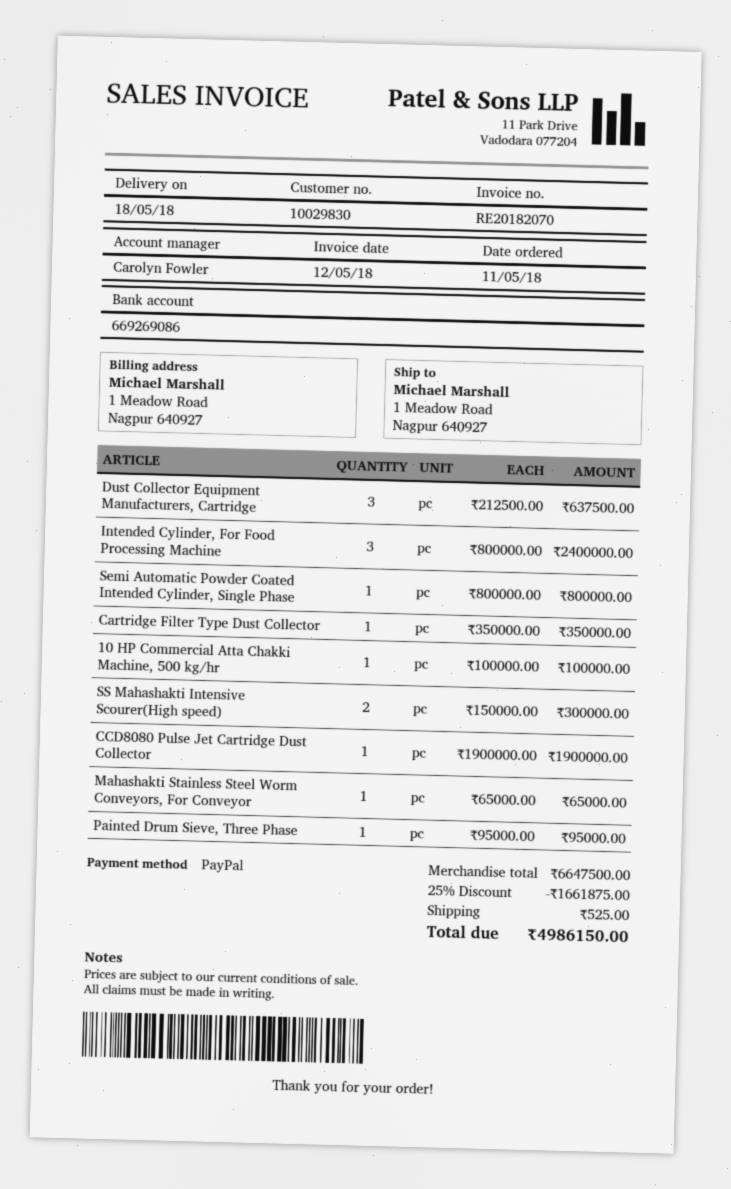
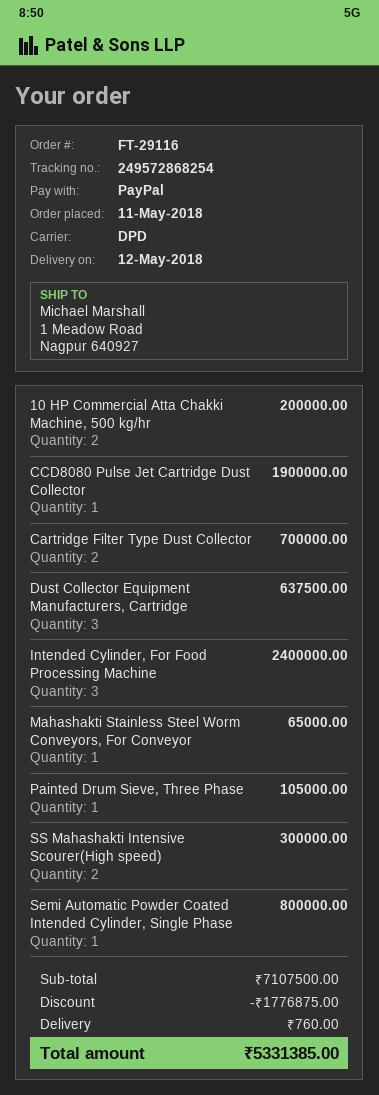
delivery date: 2018-05-18 -> 2018-05-12
Cartridge Filter Type Dust Collector: 1 for 350000.00 -> 2 for 700000.00
10 HP Commercial Atta Chakki Machine, 500 kg/hr: 1 for 100000.00 -> 2 for 200000.00
Painted Drum Sieve, Three Phase: 1 for 95000.00 -> 1 for 105000.00
subtotal: 6647500.00 -> 7107500.00
discount: 1661875.00 -> 1776875.00
shipping: 525.00 -> 760.00
total: 4986150.00 -> 5331385.00

